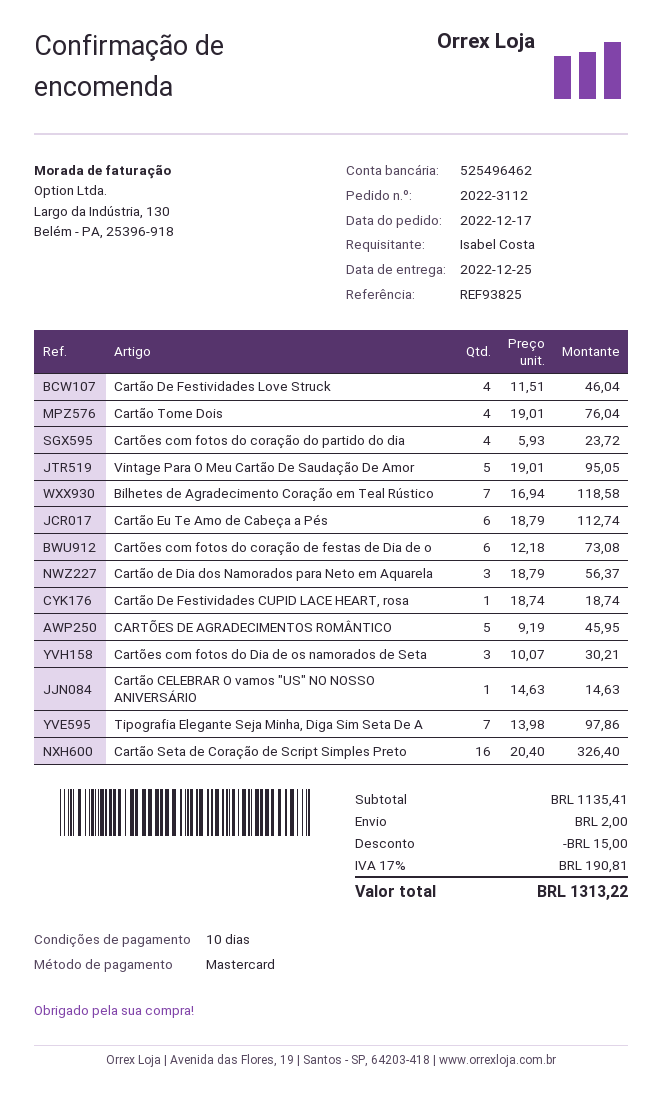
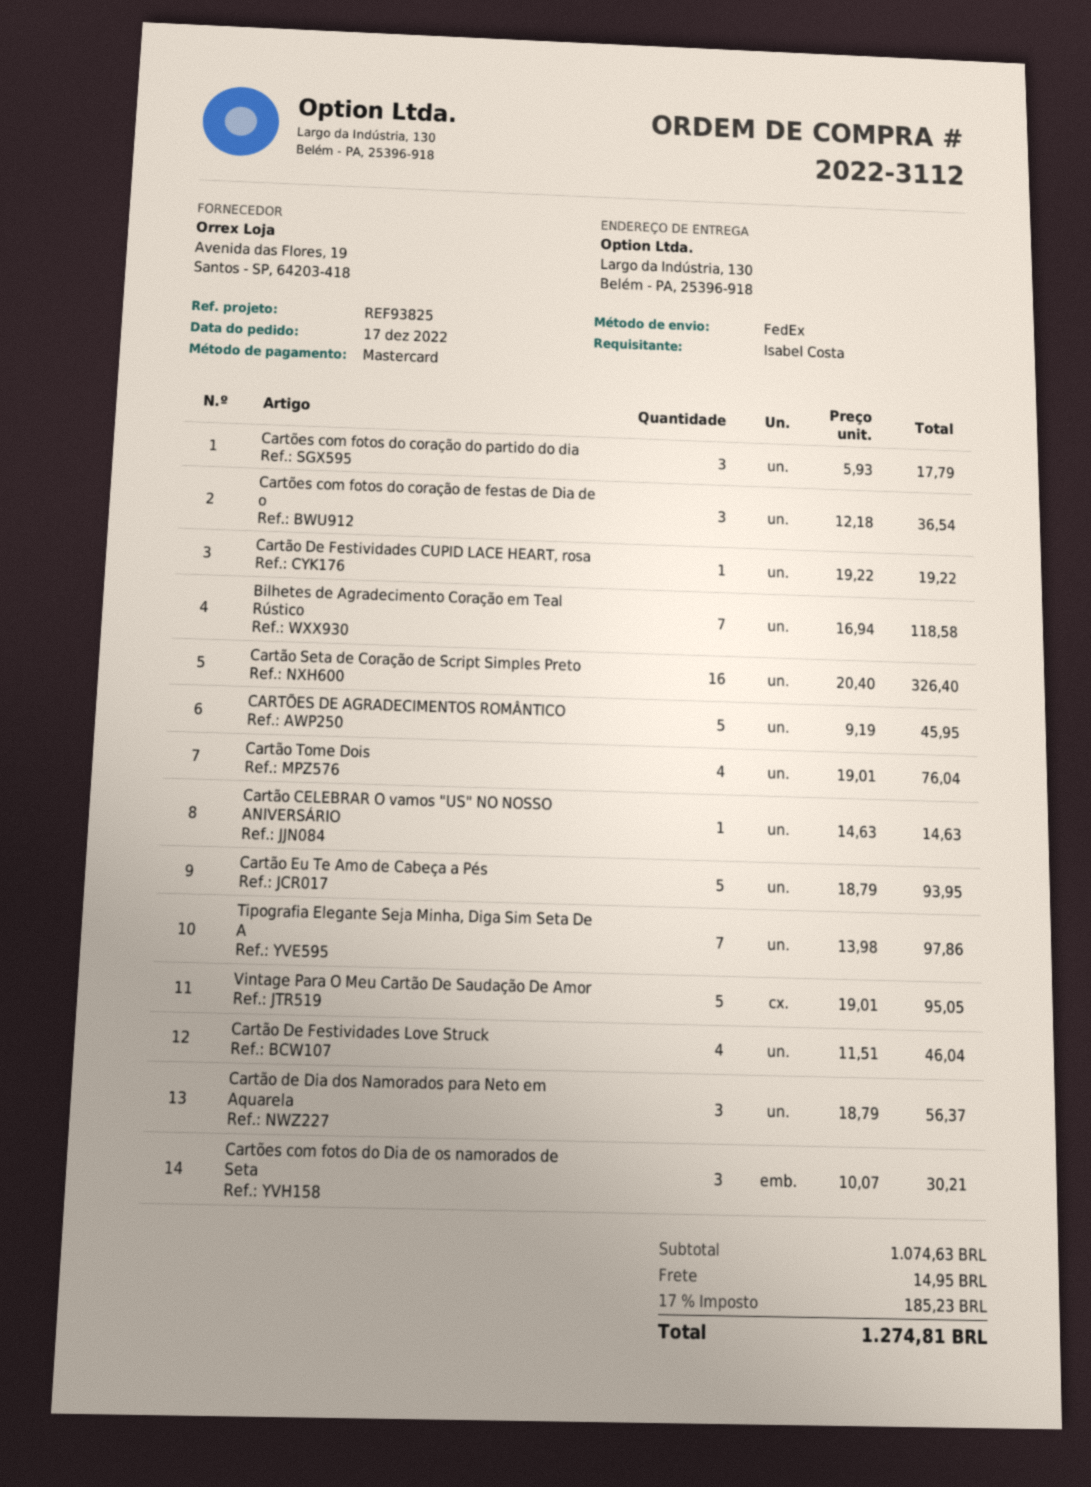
Cartões com fotos do coração do partido do dia: 4 x 5.93 = 23.72 -> 3 x 5.93 = 17.79
Cartão Eu Te Amo de Cabeça a Pés: 6 x 18.79 = 112.74 -> 5 x 18.79 = 93.95
Cartões com fotos do coração de festas de Dia de o: 6 x 12.18 = 73.08 -> 3 x 12.18 = 36.54
Cartão De Festividades CUPID LACE HEART, rosa: 1 x 18.74 = 18.74 -> 1 x 19.22 = 19.22
subtotal: 1135.41 -> 1074.63
discount: 15.00 -> none
shipping: 2.00 -> 14.95
tax: 17% = 190.81 -> 17% = 185.23
total: 1313.22 -> 1274.81

